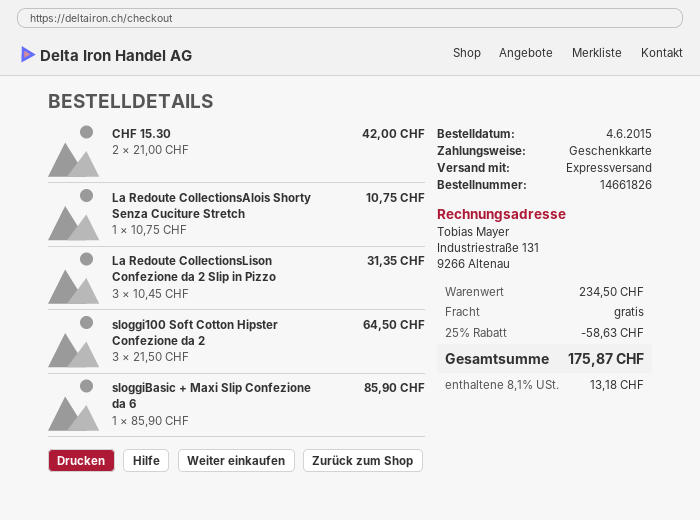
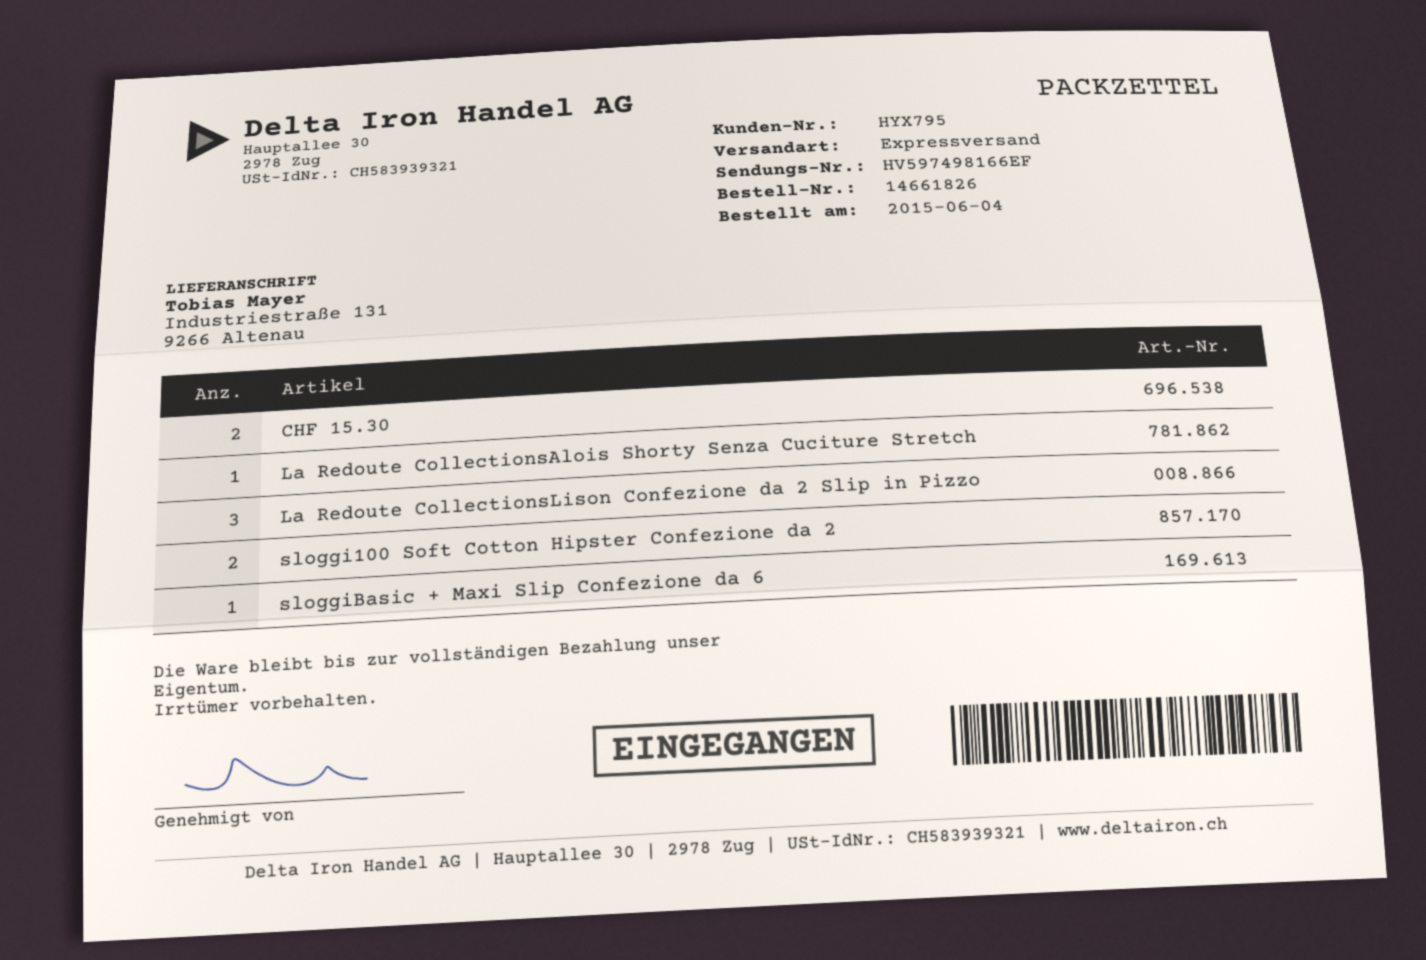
sloggi100 Soft Cotton Hipster Confezione da 2: 3 -> 2

